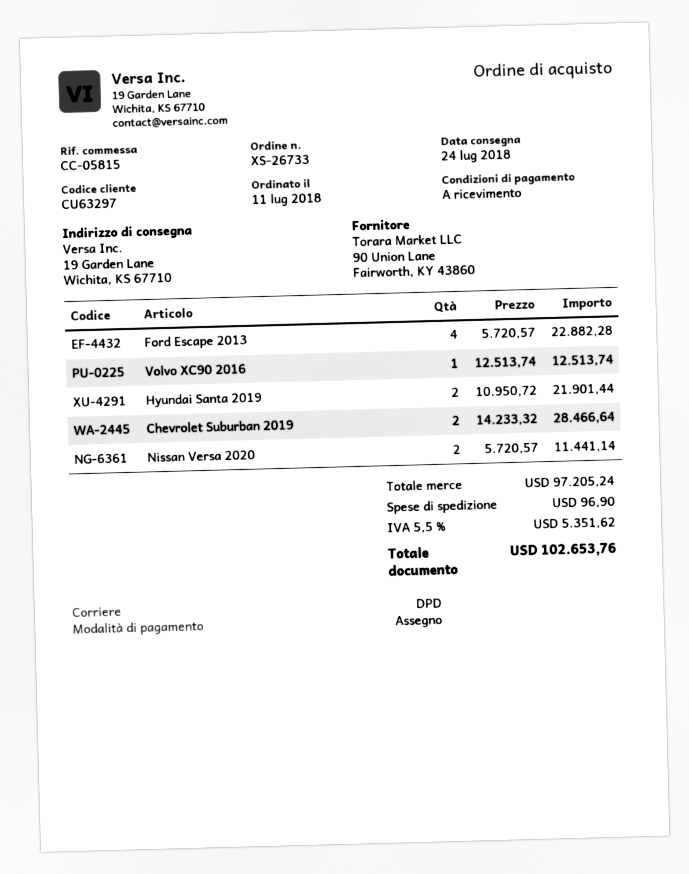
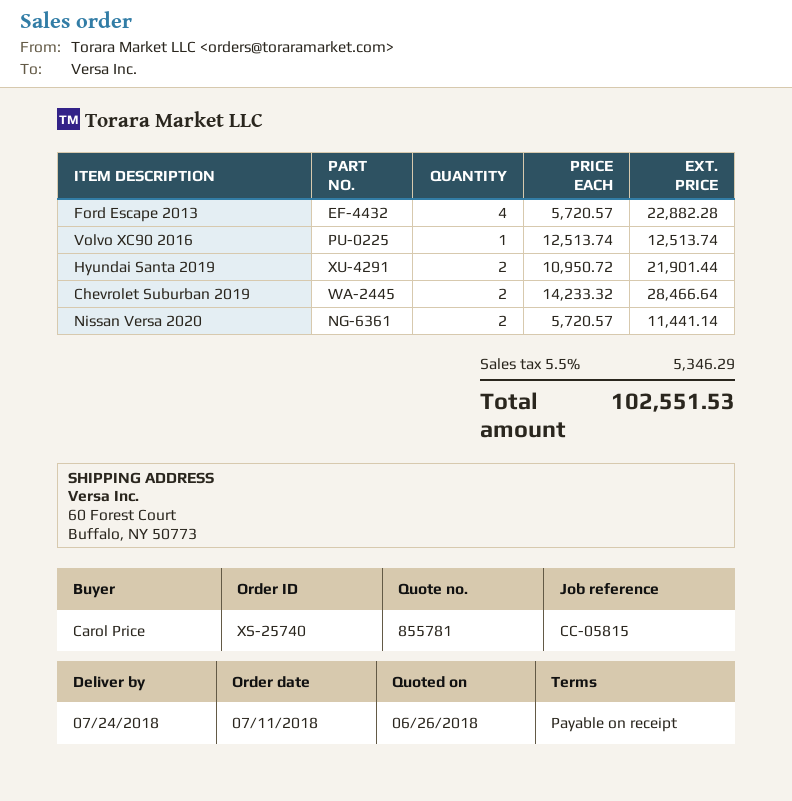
order number: XS-26733 -> XS-25740
ship to: 19 Garden Lane, Wichita, KS 67710 -> 60 Forest Court, Buffalo, NY 50773
shipping: 96.90 -> none
tax: 5.5% = 5351.62 -> 5.5% = 5346.29
total: 102653.76 -> 102551.53

